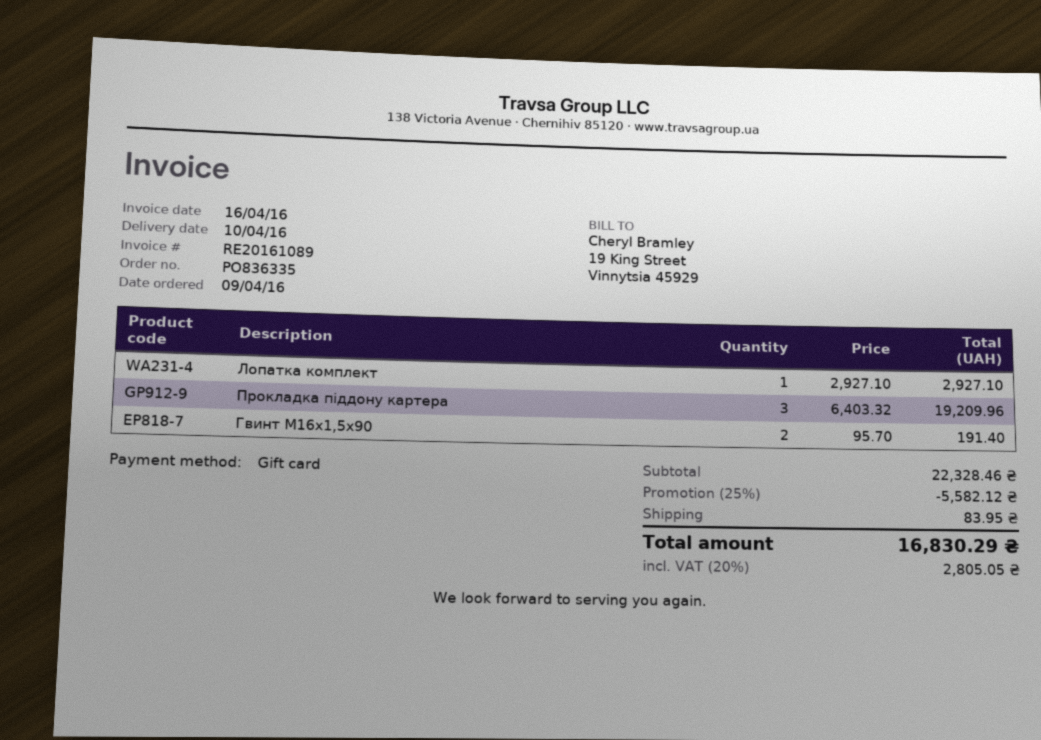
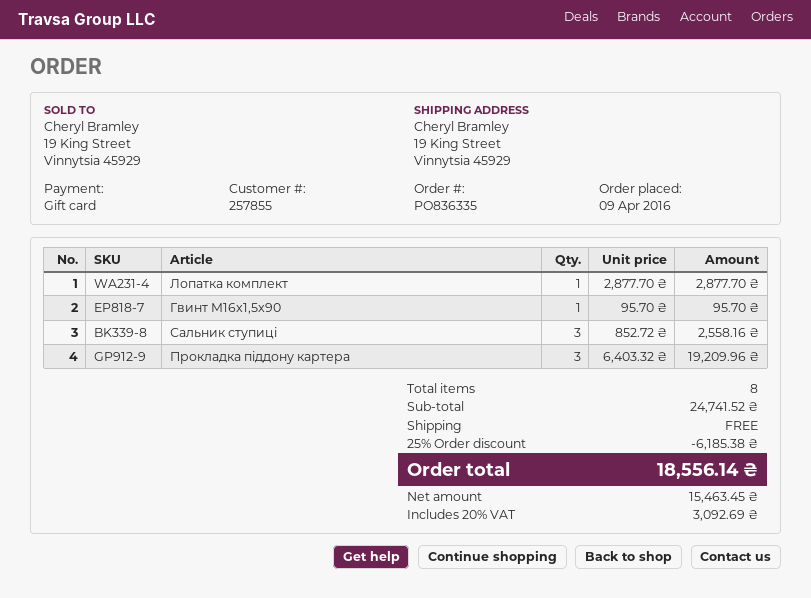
Лопатка комплект: 1 x 2927.10 = 2927.10 -> 1 x 2877.70 = 2877.70
Гвинт M16x1,5x90: 2 x 95.70 = 191.40 -> 1 x 95.70 = 95.70
Сальник ступиці: none -> 3 x 852.72 = 2558.16
subtotal: 22328.46 -> 24741.52
discount: 25% = 5582.12 -> 25% = 6185.38
shipping: 83.95 -> 0.00
tax: 20% = 2805.05 -> 20% = 3092.69
total: 16830.29 -> 18556.14

